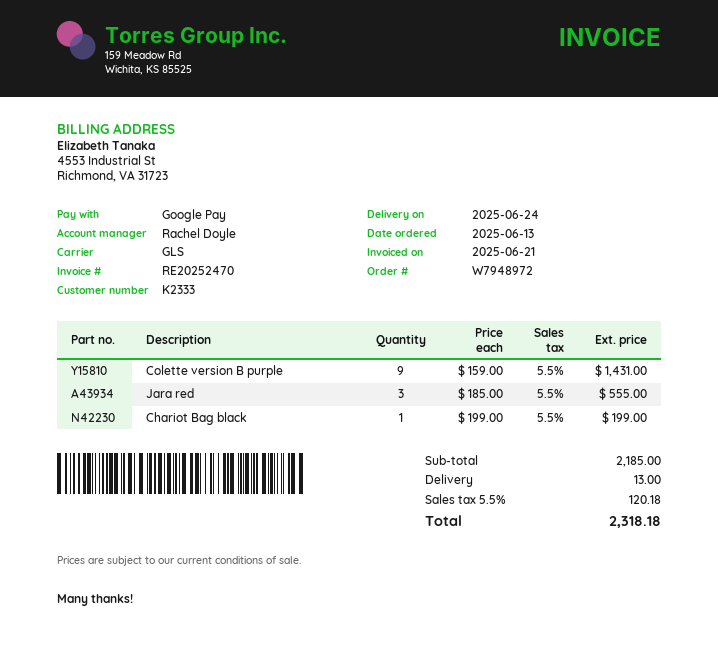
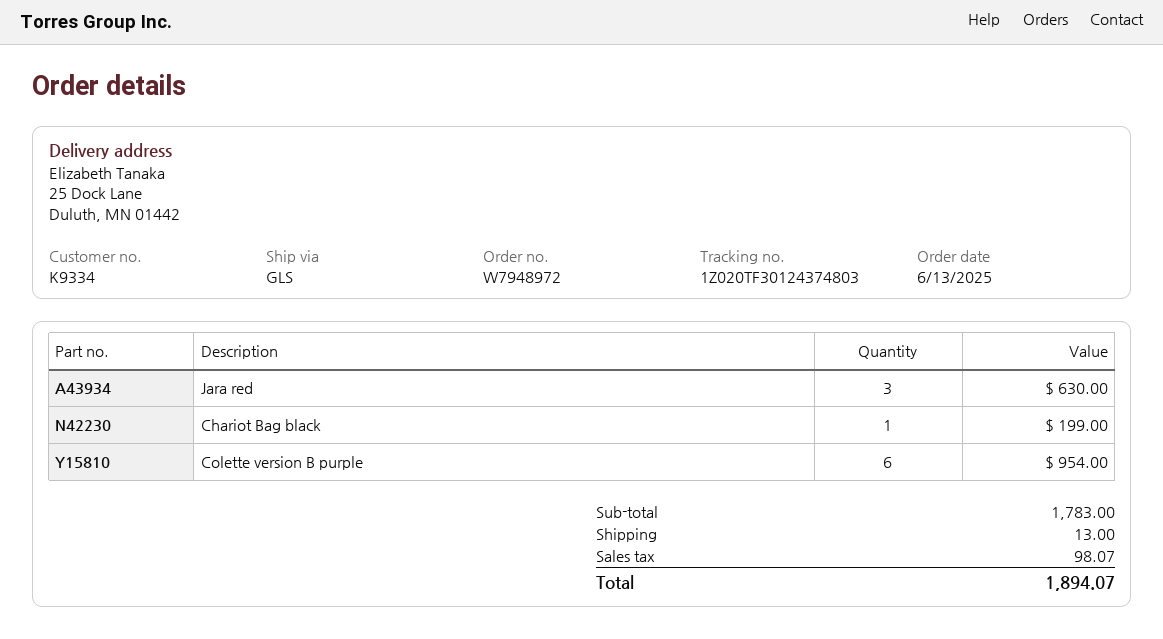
customer number: K2333 -> K9334
Colette version B purple: 9 for 1431.00 -> 6 for 954.00
Jara red: 3 for 555.00 -> 3 for 630.00
subtotal: 2185.00 -> 1783.00
tax: 120.18 -> 98.07
total: 2318.18 -> 1894.07

